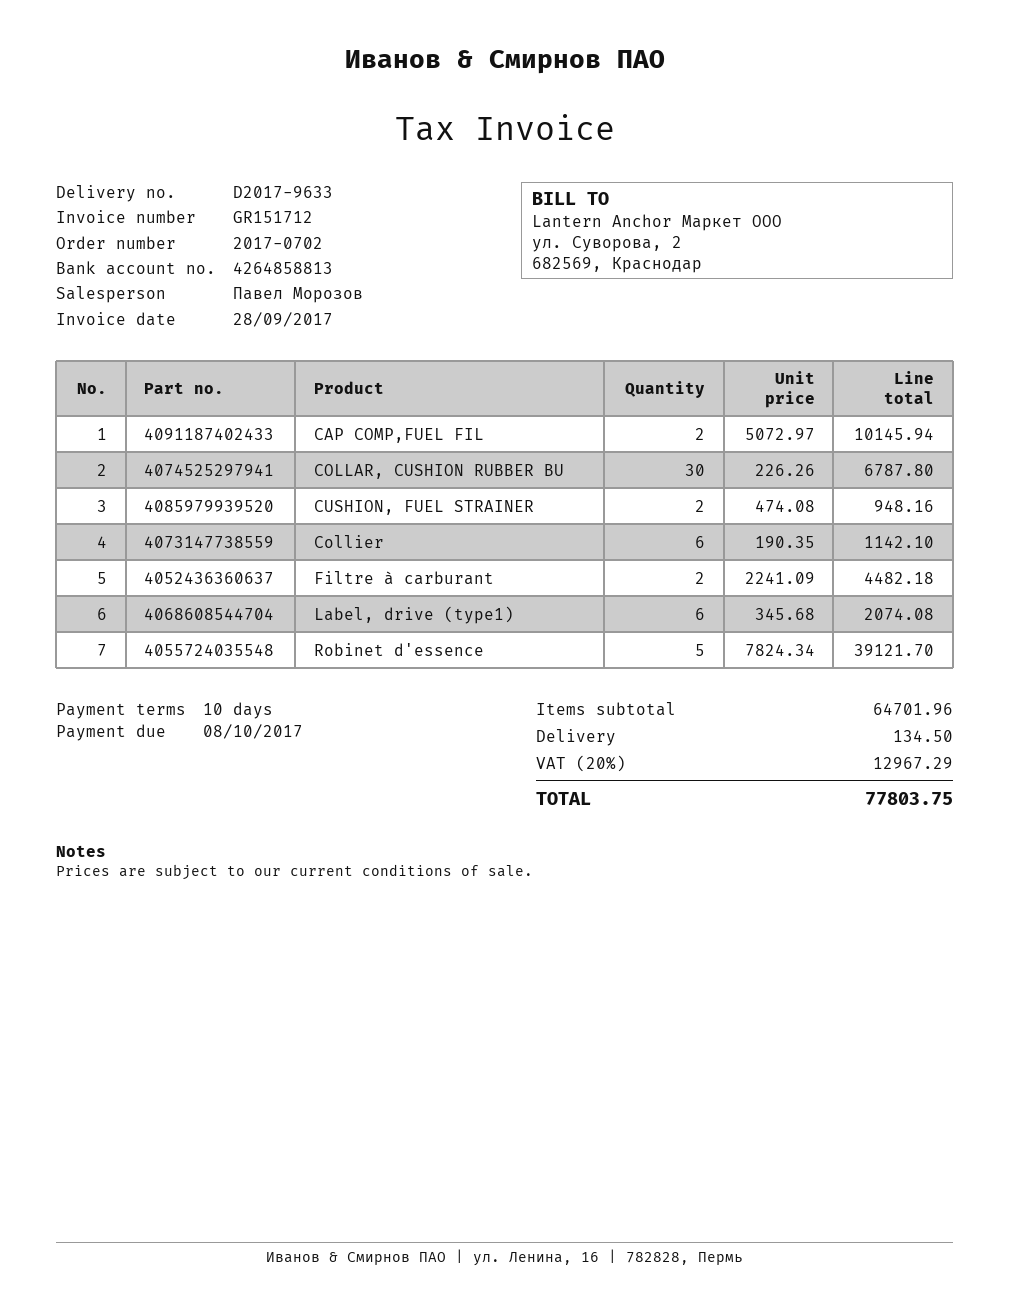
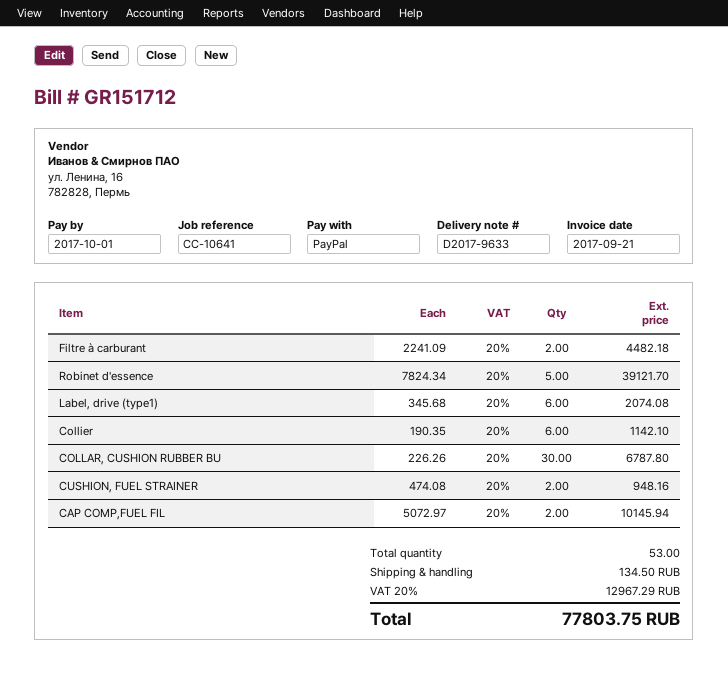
invoice date: 2017-09-28 -> 2017-09-21
due date: 2017-10-08 -> 2017-10-01

